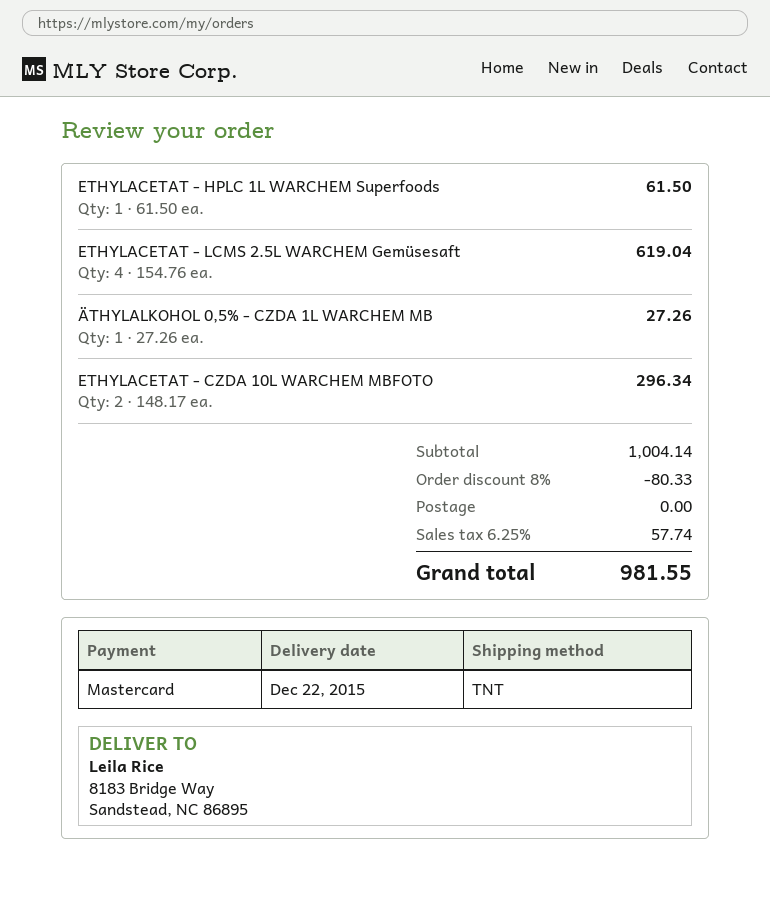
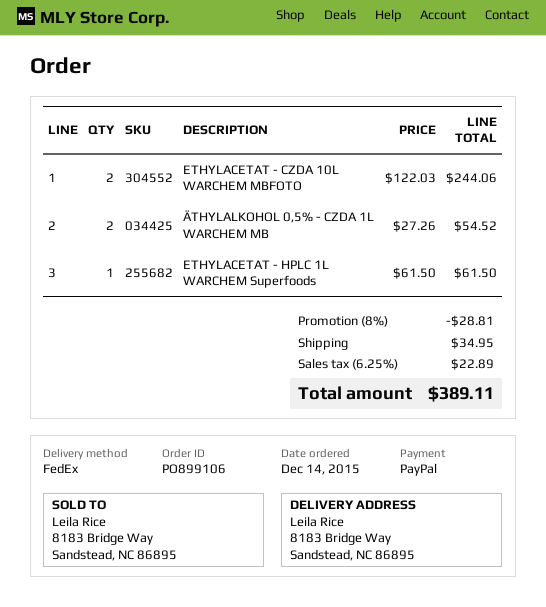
payment method: Mastercard -> PayPal
shipping method: TNT -> FedEx
ETHYLACETAT - LCMS 2.5L WARCHEM Gemüsesaft: 4 x 154.76 = 619.04 -> none
ÄTHYLALKOHOL 0,5% - CZDA 1L WARCHEM MB: 1 x 27.26 = 27.26 -> 2 x 27.26 = 54.52
ETHYLACETAT - CZDA 10L WARCHEM MBFOTO: 2 x 148.17 = 296.34 -> 2 x 122.03 = 244.06
discount: 8% = 80.33 -> 8% = 28.81
shipping: 0.00 -> 34.95
tax: 6.25% = 57.74 -> 6.25% = 22.89
total: 981.55 -> 389.11

